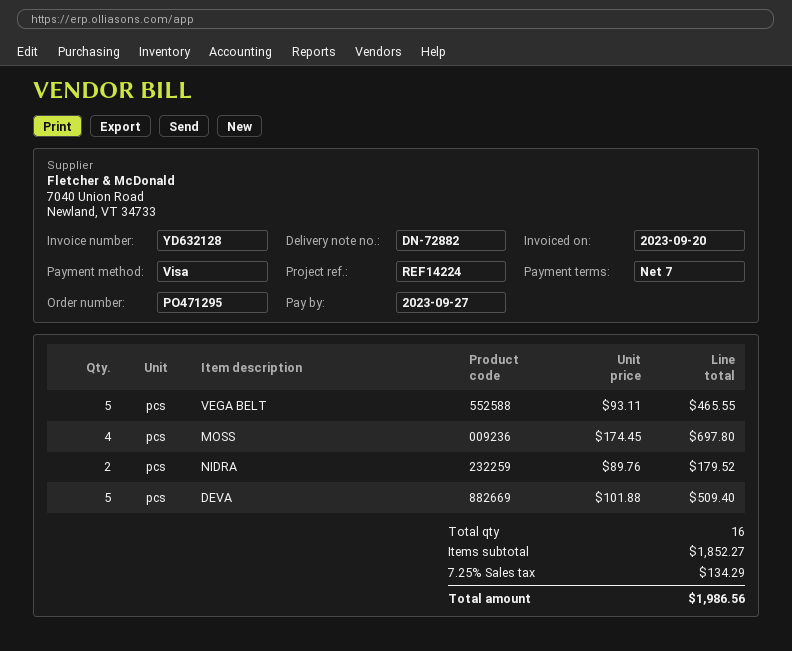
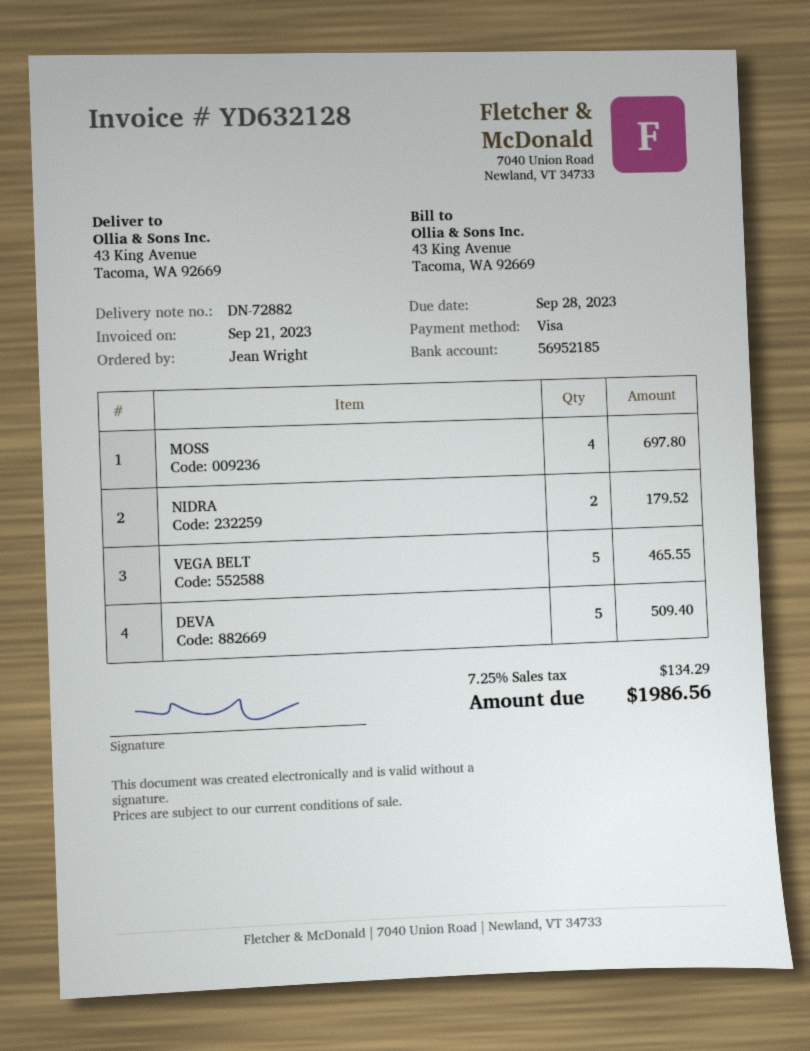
invoice date: 2023-09-20 -> 2023-09-21
due date: 2023-09-27 -> 2023-09-28

